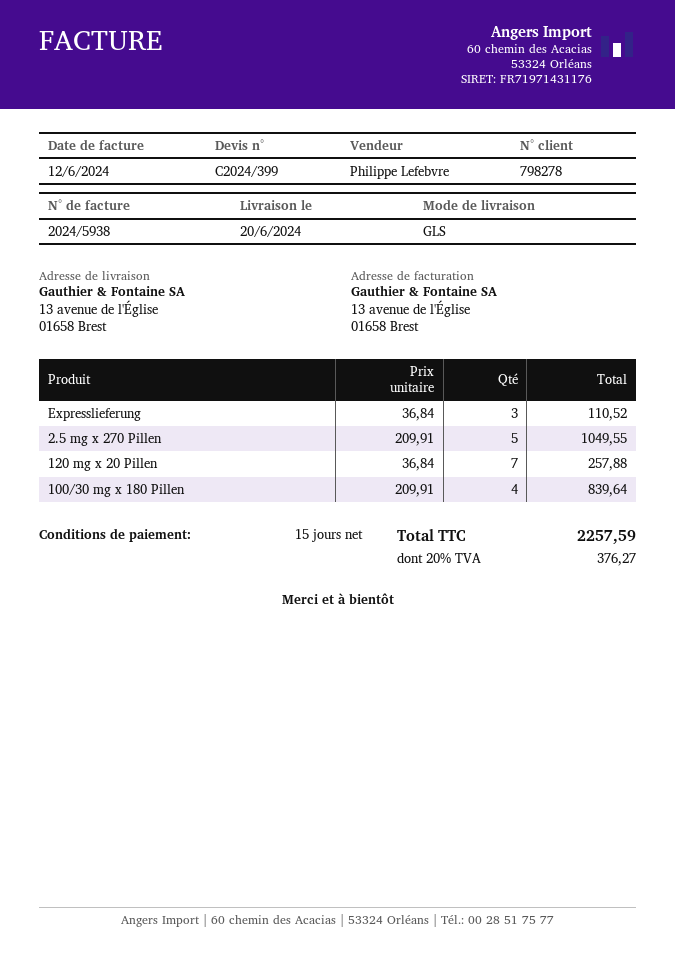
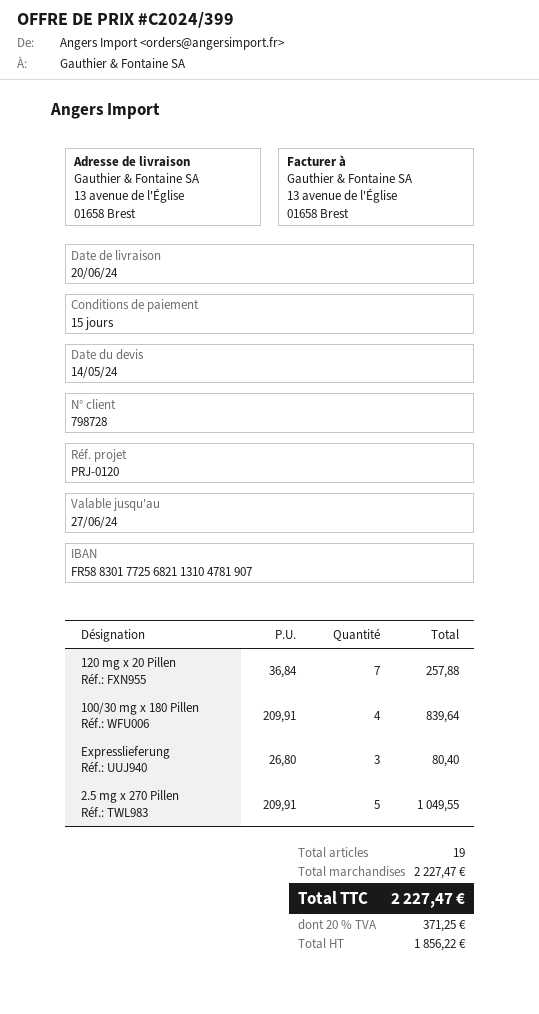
customer number: 798278 -> 798728
Expresslieferung: 3 x 36.84 = 110.52 -> 3 x 26.80 = 80.40
tax: 20% = 376.27 -> 20% = 371.25
total: 2257.59 -> 2227.47

